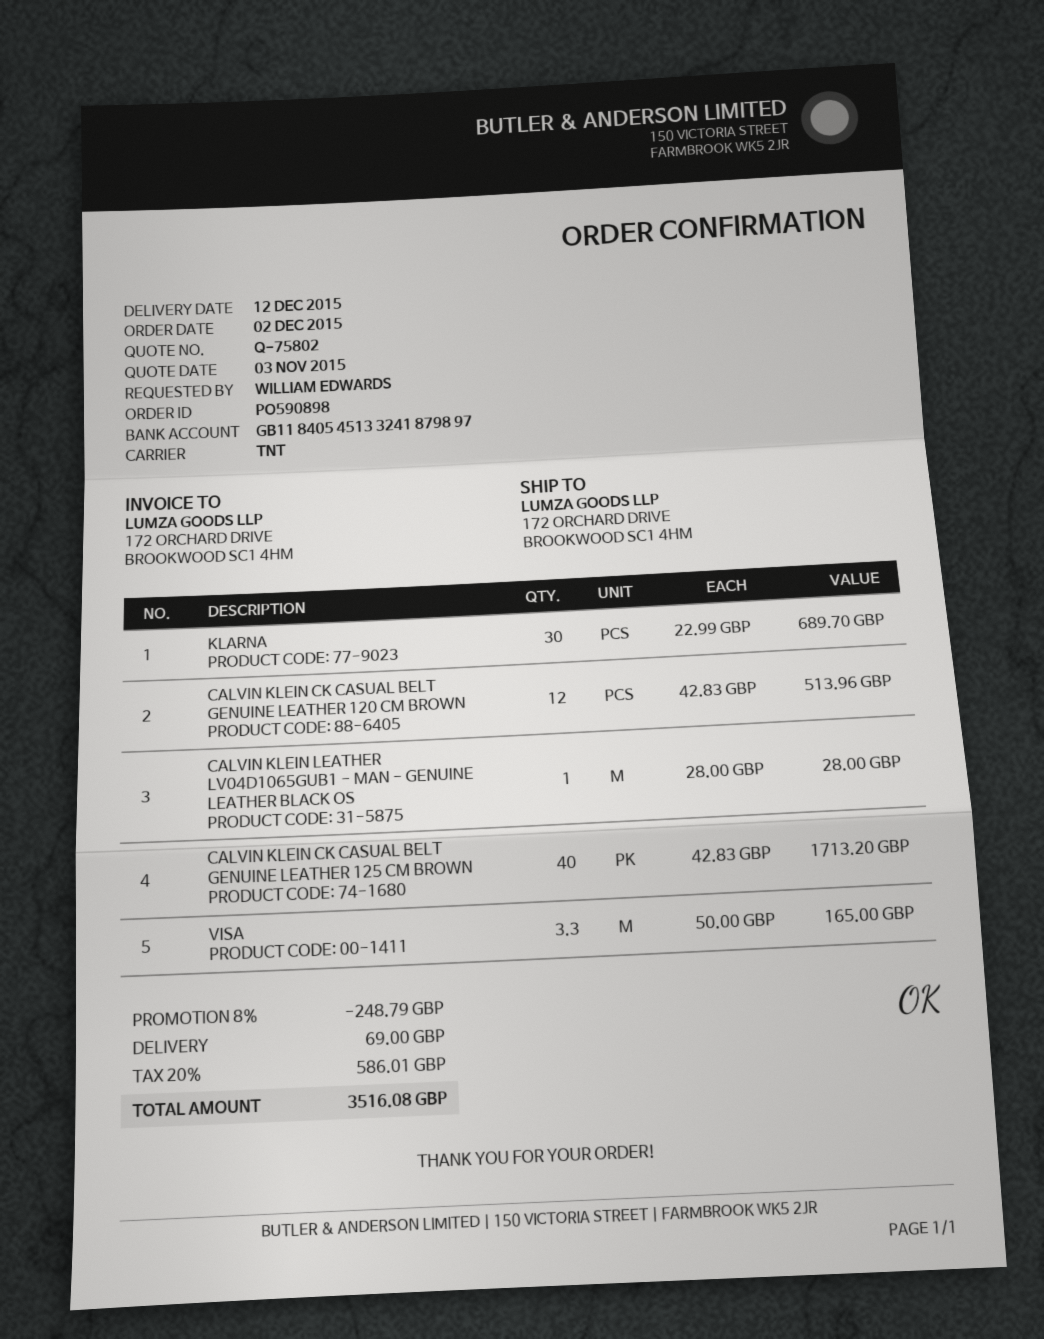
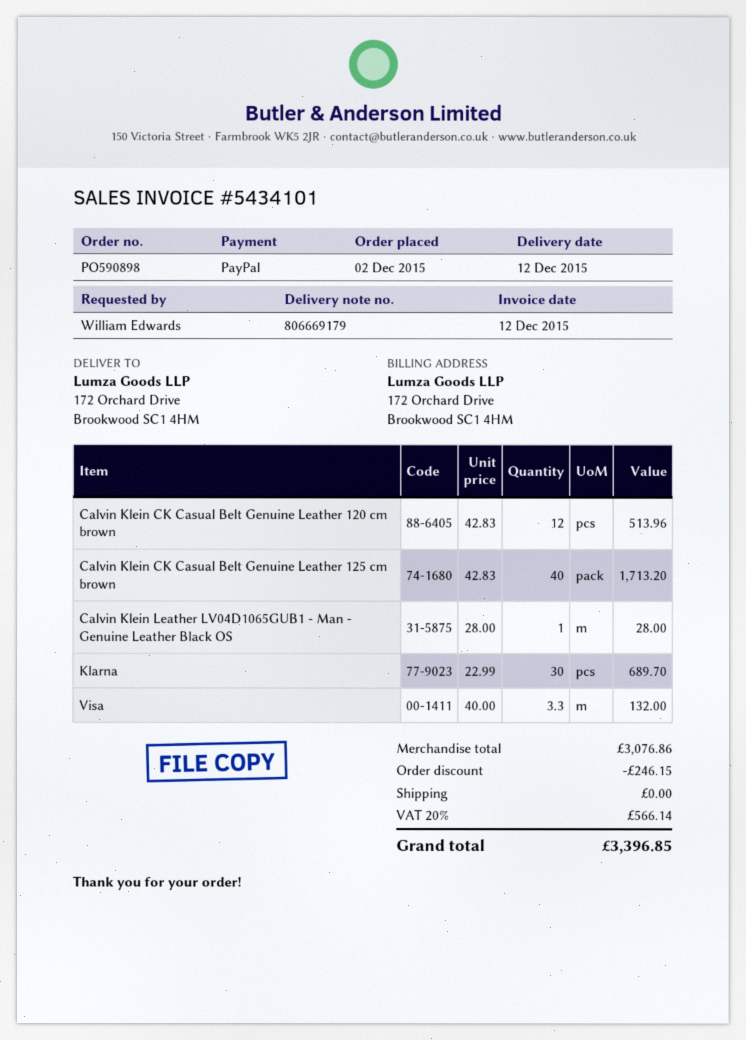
VISA: 3.3 x 50.00 = 165.00 -> 3.3 x 40.00 = 132.00
discount: 248.79 -> 246.15
shipping: 69.00 -> 0.00
tax: 20% = 586.01 -> 20% = 566.14
total: 3516.08 -> 3396.85

